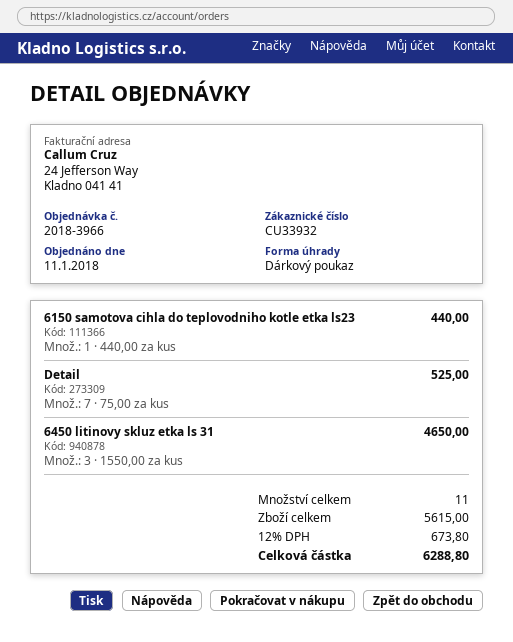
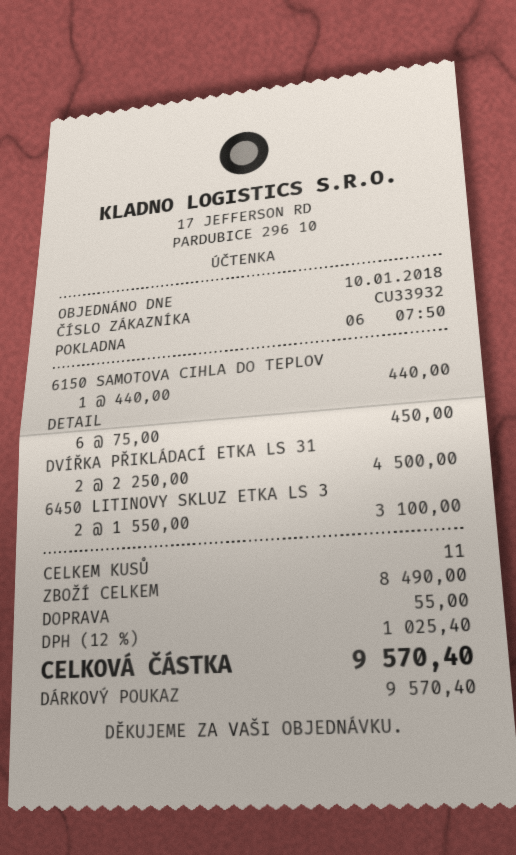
order date: 2018-01-11 -> 2018-01-10
Detail: 7 x 75.00 = 525.00 -> 6 x 75.00 = 450.00
6450 litinovy skluz etka ls 31: 3 x 1550.00 = 4650.00 -> 2 x 1550.00 = 3100.00
DVÍŘKA PŘIKLÁDACÍ ETKA LS 31: none -> 2 x 2250.00 = 4500.00
subtotal: 5615.00 -> 8490.00
shipping: none -> 55.00
tax: 12% = 673.80 -> 12% = 1025.40
total: 6288.80 -> 9570.40

